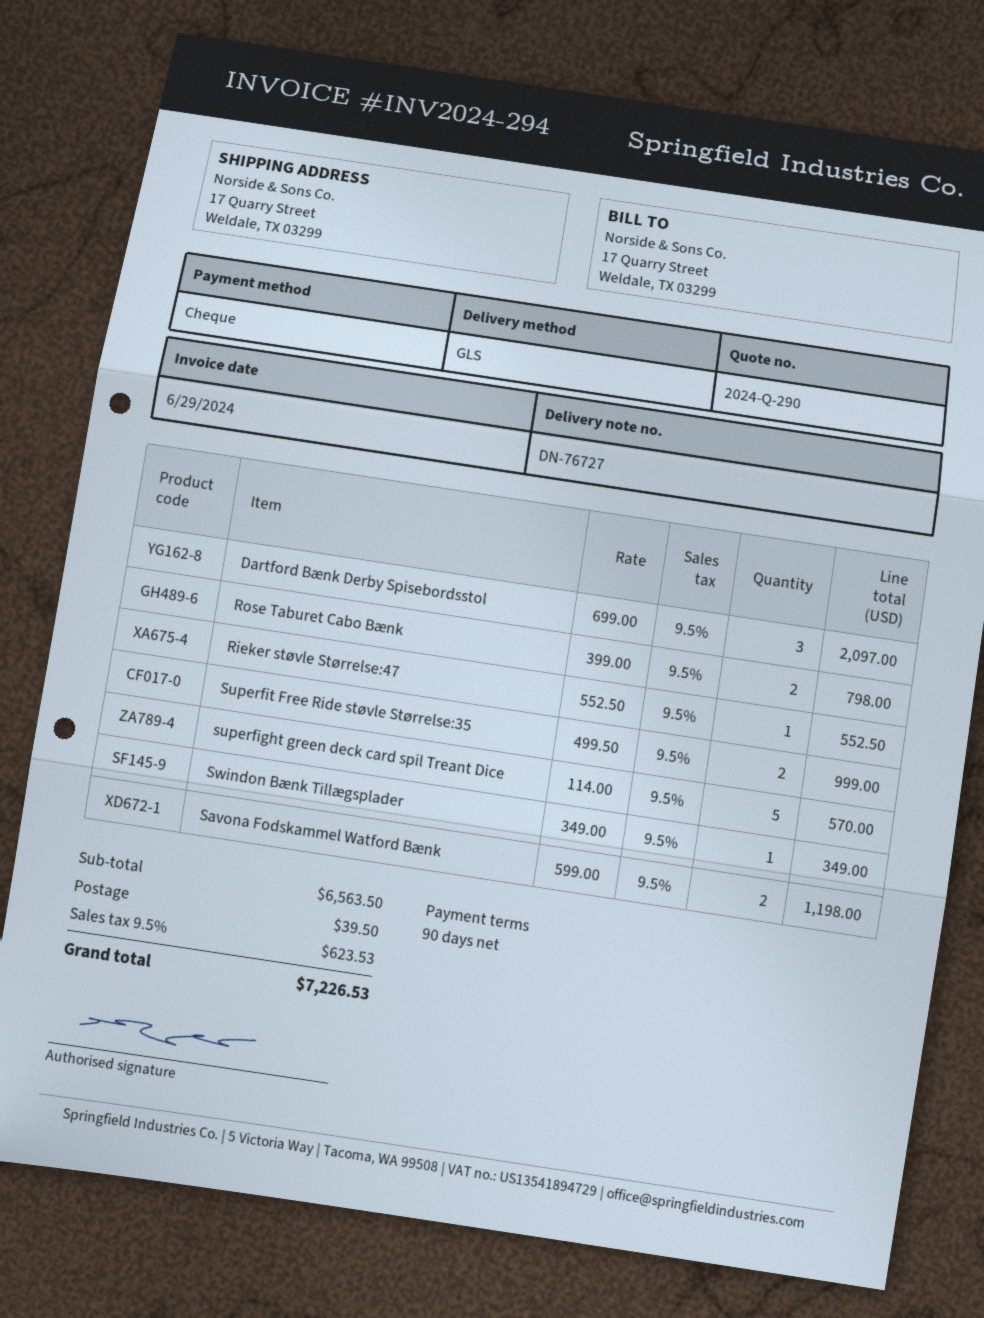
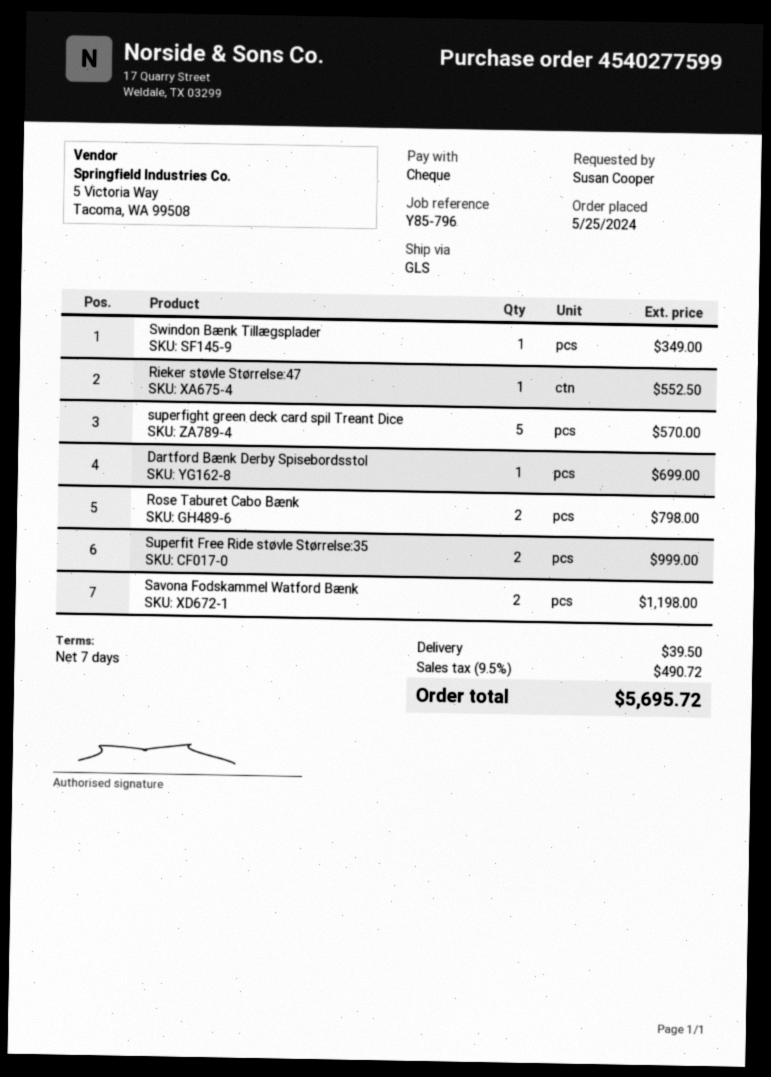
payment terms: 90 days -> 7 days
Dartford Bænk Derby Spisebordsstol: 3 for 2097.00 -> 1 for 699.00
tax: 9.5% = 623.53 -> 9.5% = 490.72
total: 7226.53 -> 5695.72

